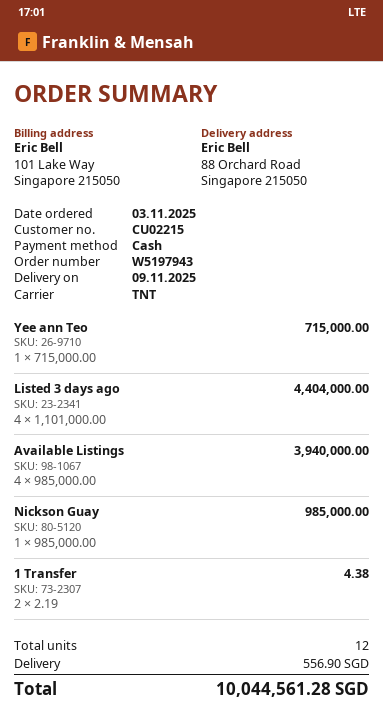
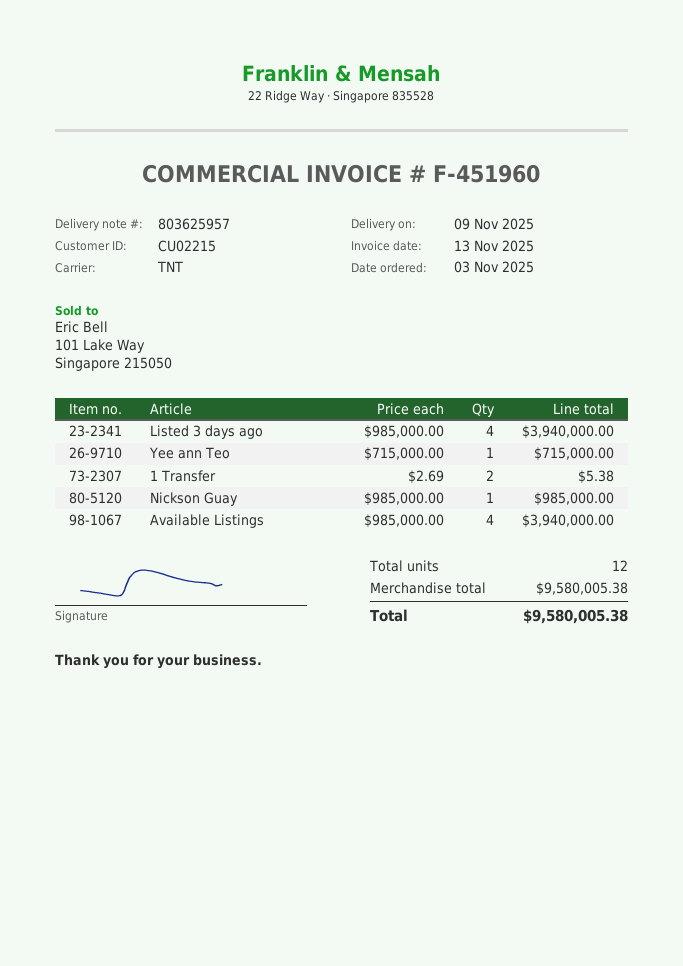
Listed 3 days ago: 4 x 1101000.00 = 4404000.00 -> 4 x 985000.00 = 3940000.00
1 Transfer: 2 x 2.19 = 4.38 -> 2 x 2.69 = 5.38
shipping: 556.90 -> none
total: 10044561.28 -> 9580005.38

